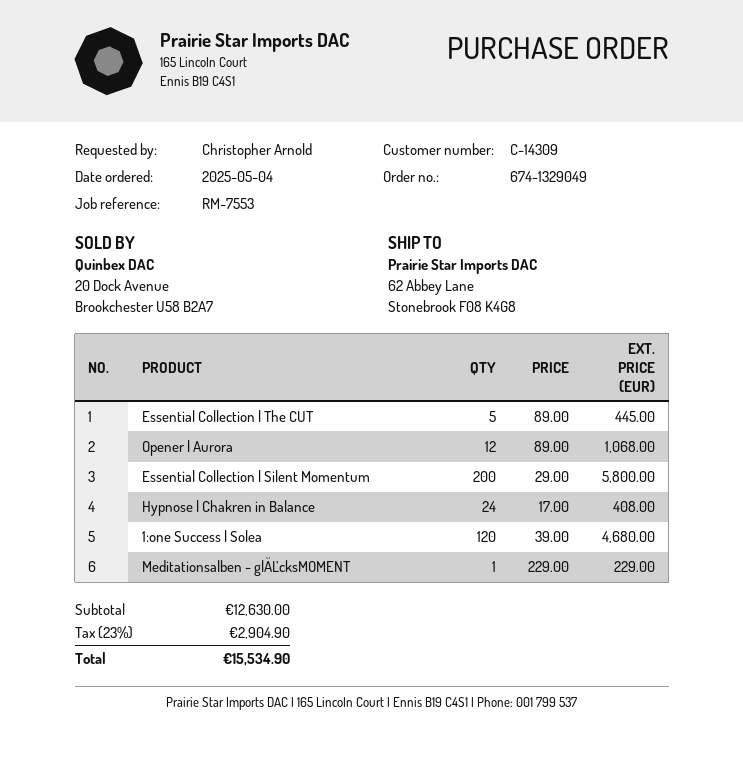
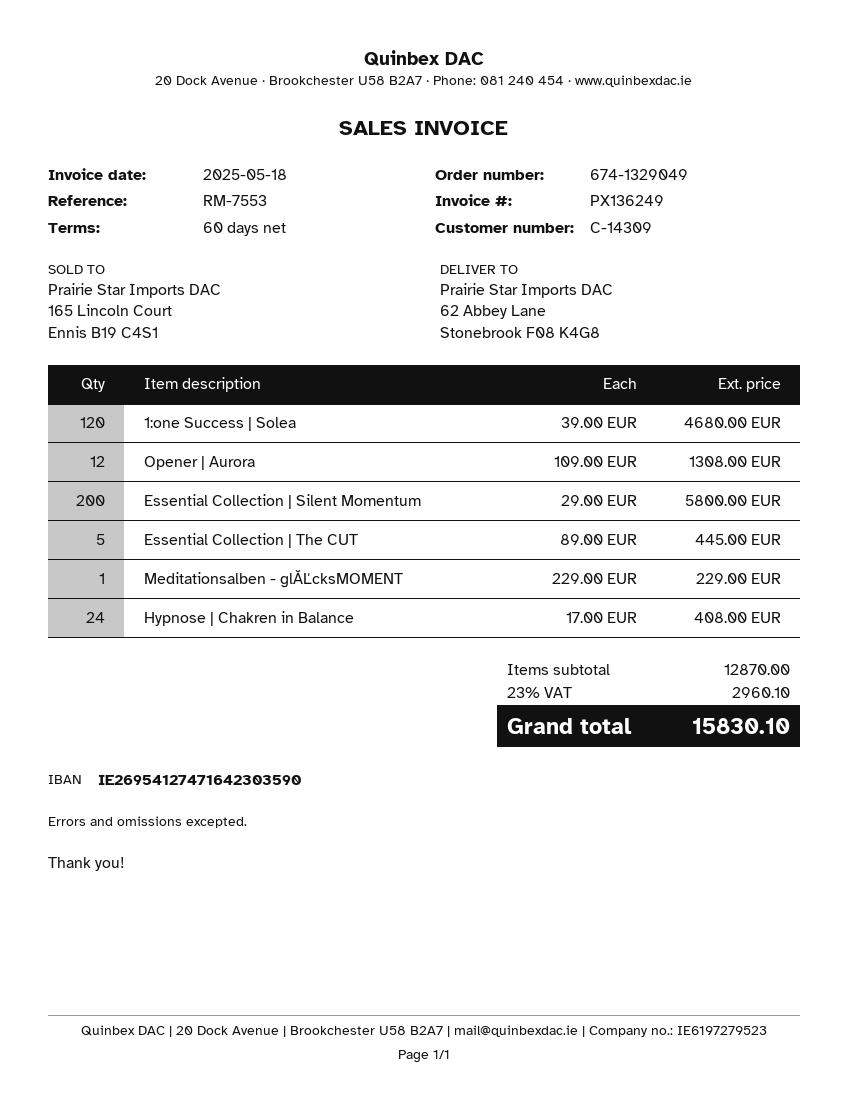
Opener | Aurora: 12 x 89.00 = 1068.00 -> 12 x 109.00 = 1308.00
subtotal: 12630.00 -> 12870.00
tax: 23% = 2904.90 -> 23% = 2960.10
total: 15534.90 -> 15830.10

